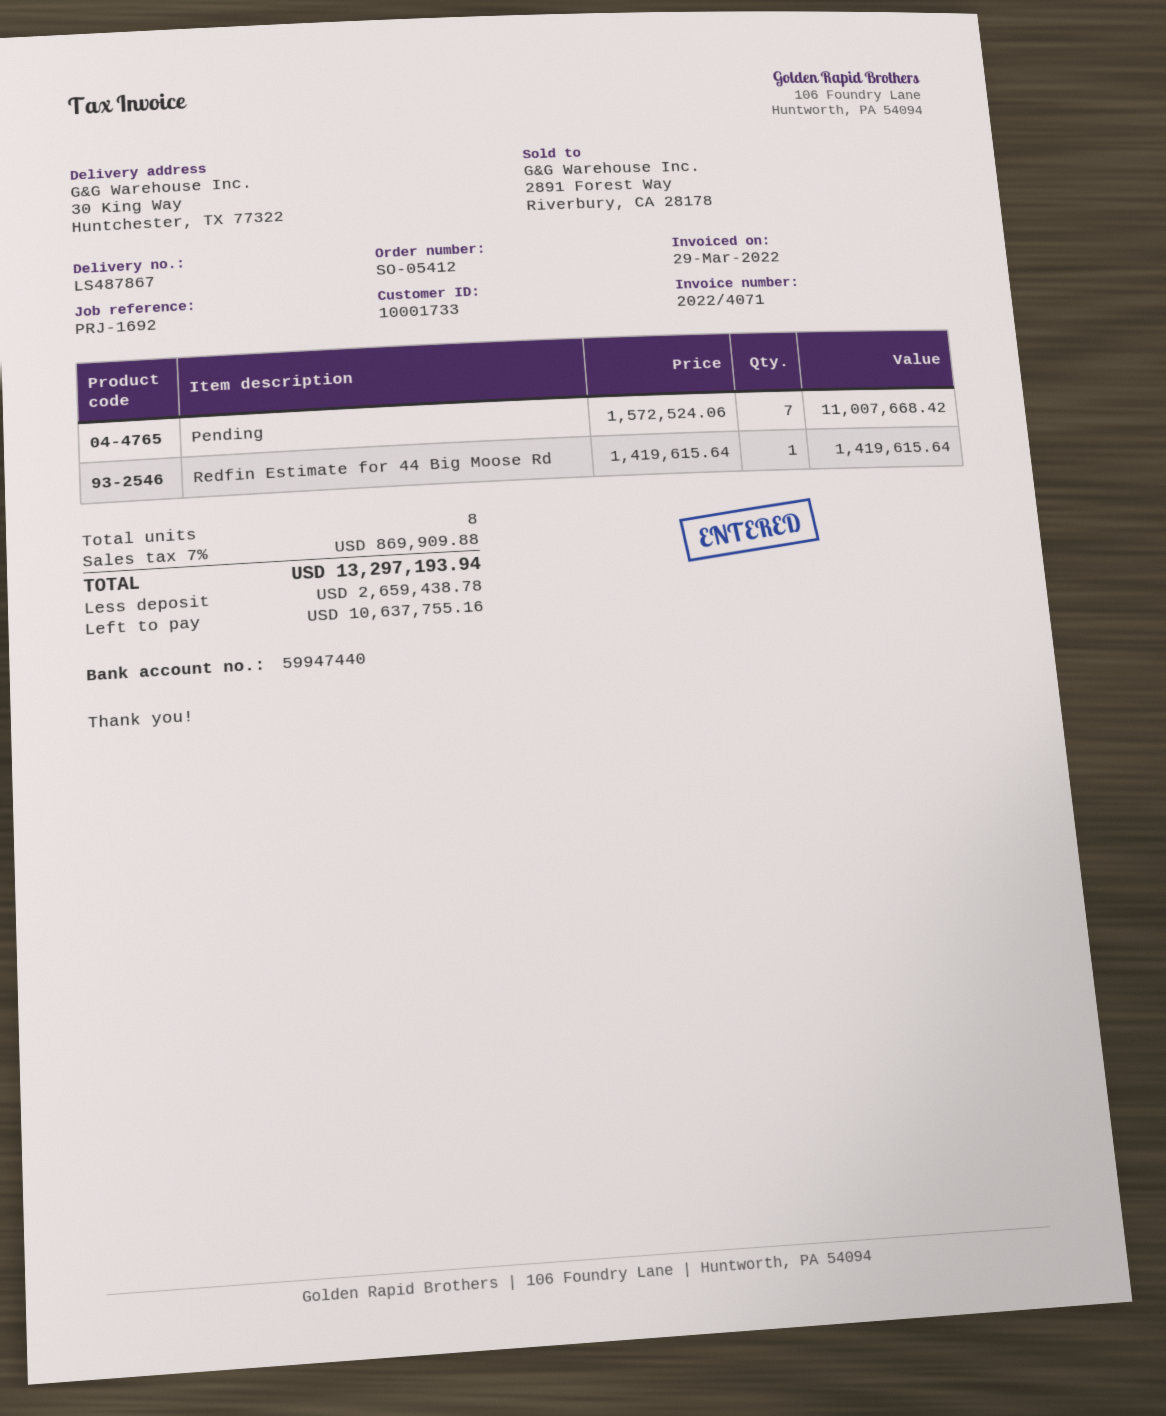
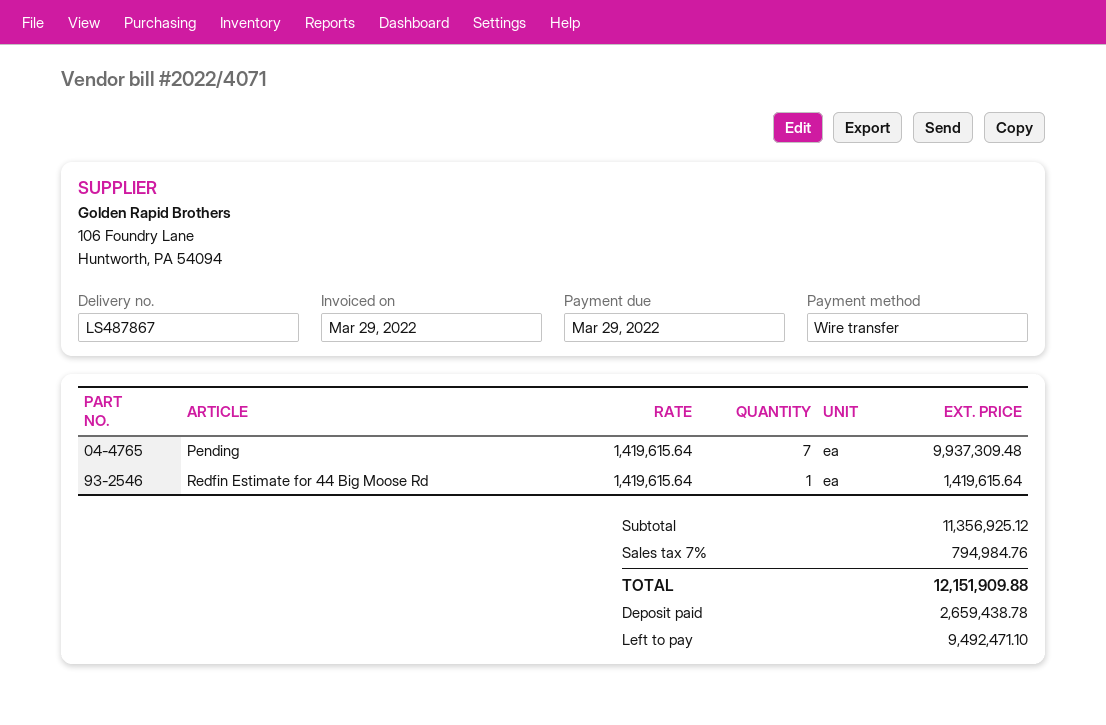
Pending: 7 x 1572524.06 = 11007668.42 -> 7 x 1419615.64 = 9937309.48
tax: 7% = 869909.88 -> 7% = 794984.76
total: 13297193.94 -> 12151909.88
balance: 10637755.16 -> 9492471.10

